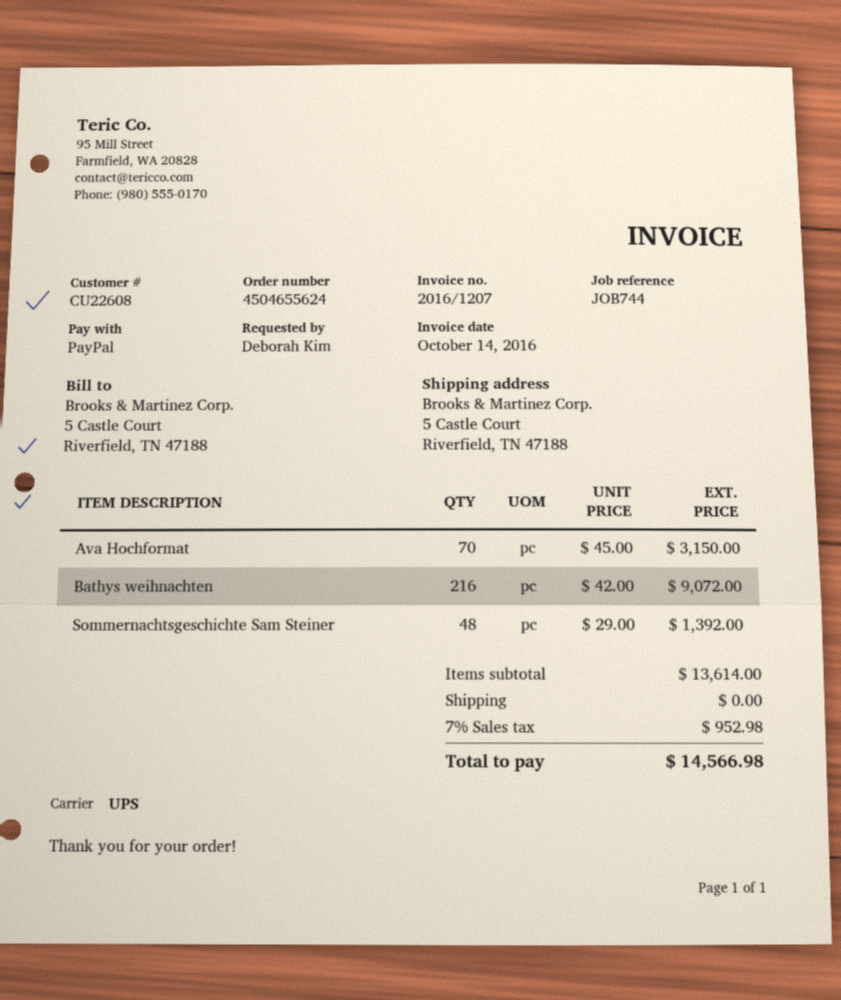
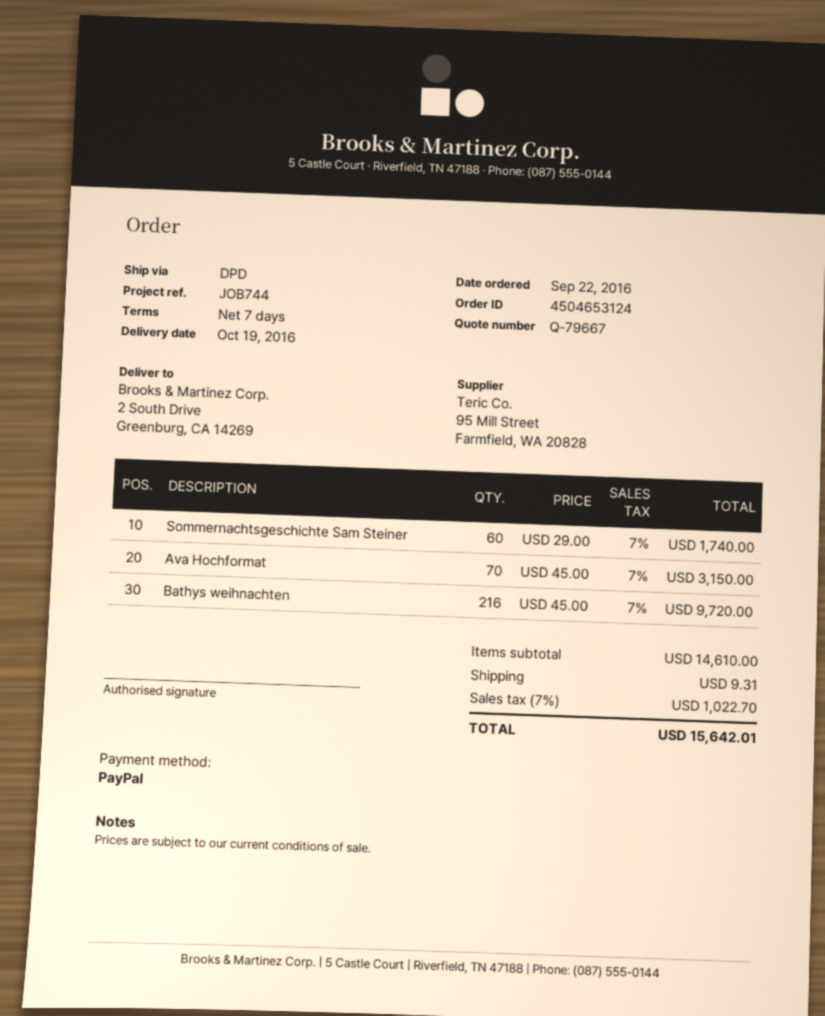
order number: 4504655624 -> 4504653124
shipping method: UPS -> DPD
ship to: 5 Castle Court, Riverfield, TN 47188 -> 2 South Drive, Greenburg, CA 14269
Bathys weihnachten: 216 x 42.00 = 9072.00 -> 216 x 45.00 = 9720.00
Sommernachtsgeschichte Sam Steiner: 48 x 29.00 = 1392.00 -> 60 x 29.00 = 1740.00
subtotal: 13614.00 -> 14610.00
shipping: 0.00 -> 9.31
tax: 7% = 952.98 -> 7% = 1022.70
total: 14566.98 -> 15642.01

